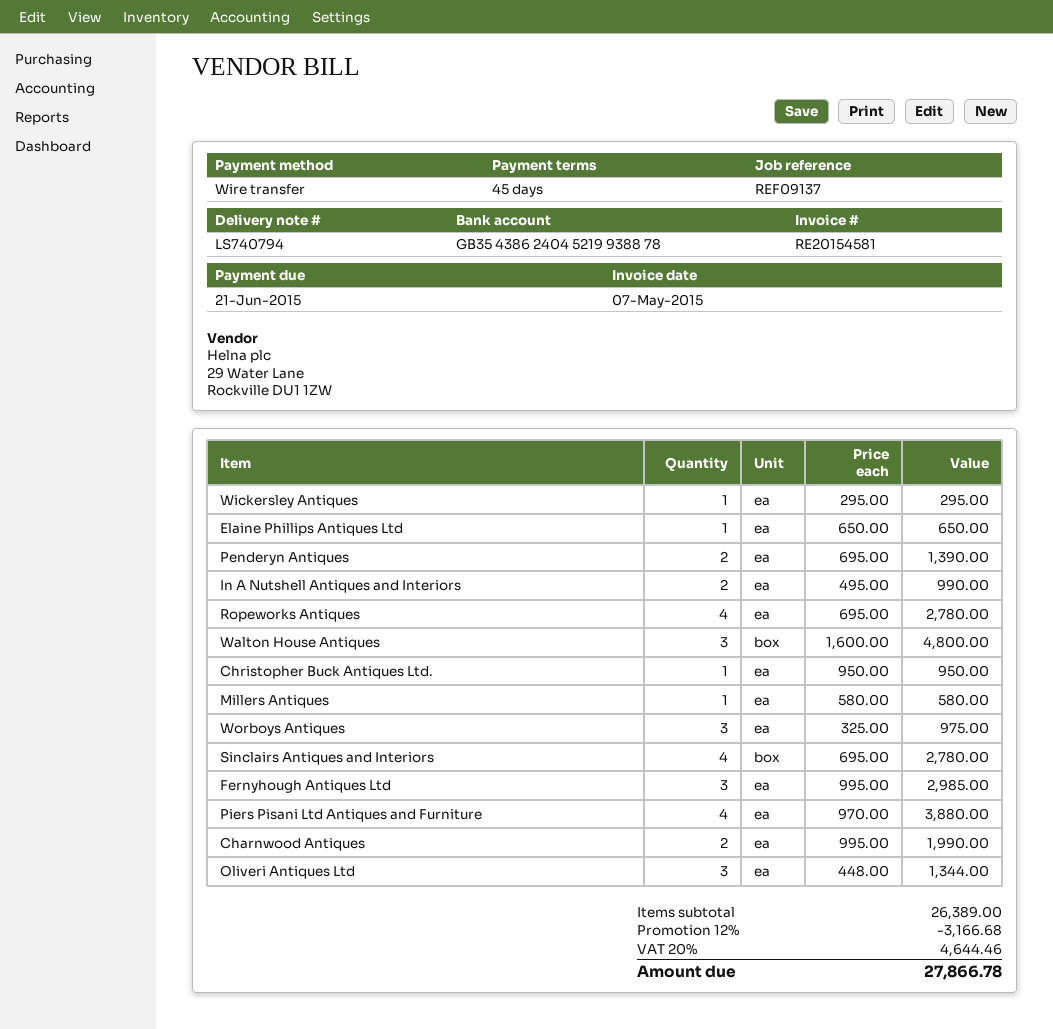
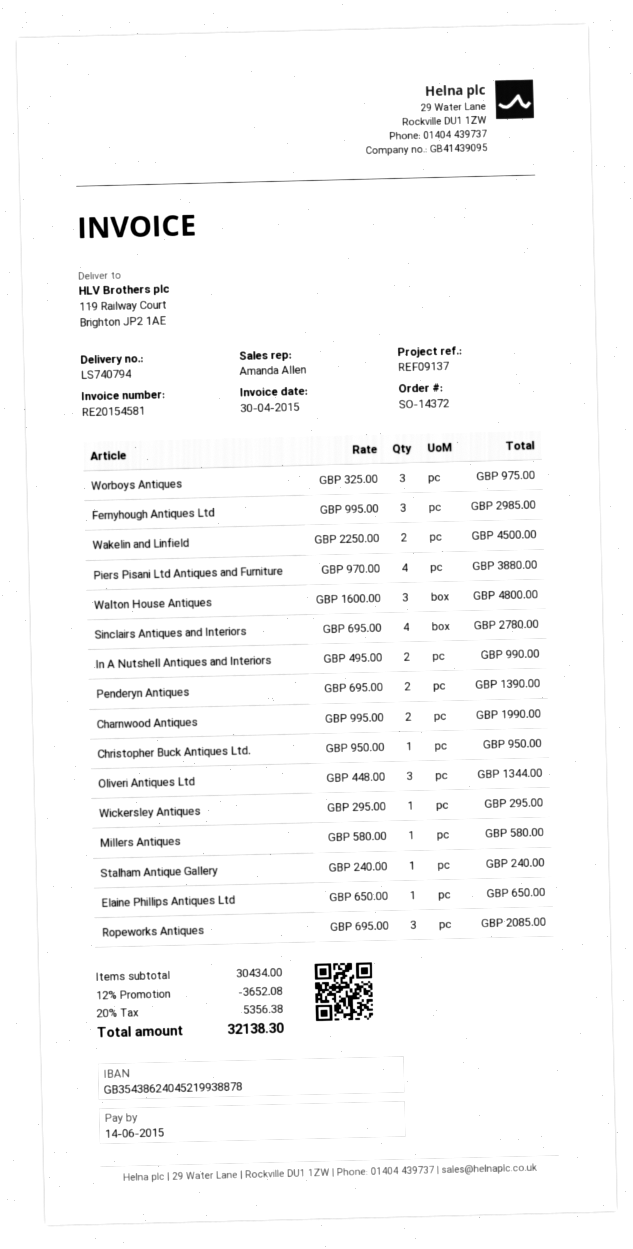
invoice date: 2015-05-07 -> 2015-04-30
due date: 2015-06-21 -> 2015-06-14
Ropeworks Antiques: 4 x 695.00 = 2780.00 -> 3 x 695.00 = 2085.00
Wakelin and Linfield: none -> 2 x 2250.00 = 4500.00
Stalham Antique Gallery: none -> 1 x 240.00 = 240.00
subtotal: 26389.00 -> 30434.00
discount: 12% = 3166.68 -> 12% = 3652.08
tax: 20% = 4644.46 -> 20% = 5356.38
total: 27866.78 -> 32138.30

